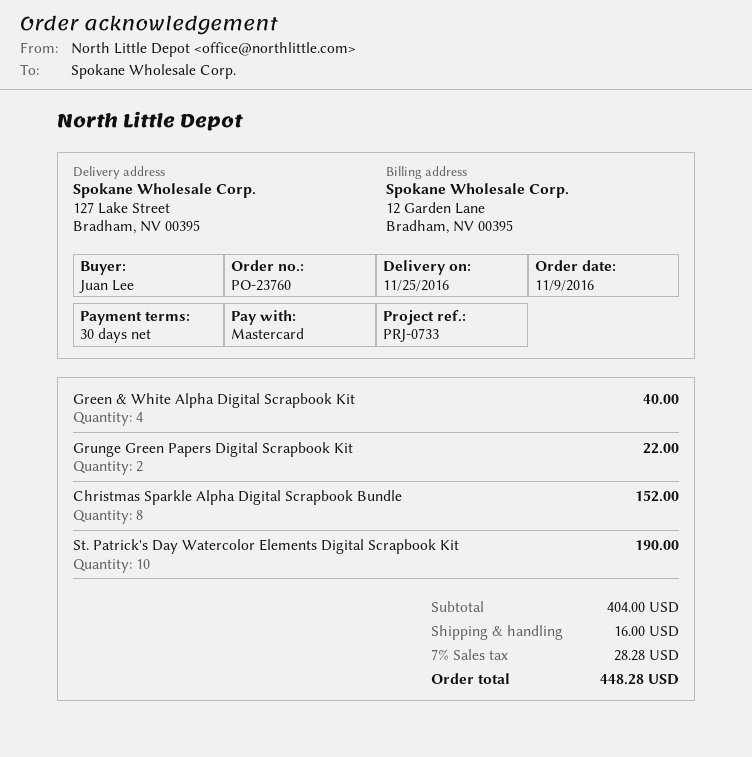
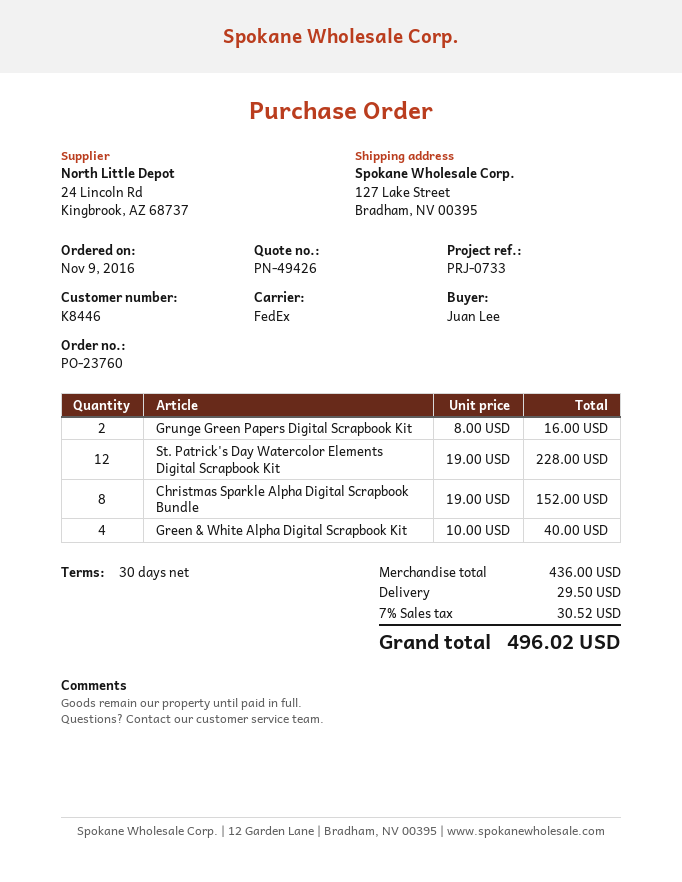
Grunge Green Papers Digital Scrapbook Kit: 2 for 22.00 -> 2 for 16.00
St. Patrick's Day Watercolor Elements Digital Scrapbook Kit: 10 for 190.00 -> 12 for 228.00
subtotal: 404.00 -> 436.00
shipping: 16.00 -> 29.50
tax: 7% = 28.28 -> 7% = 30.52
total: 448.28 -> 496.02

